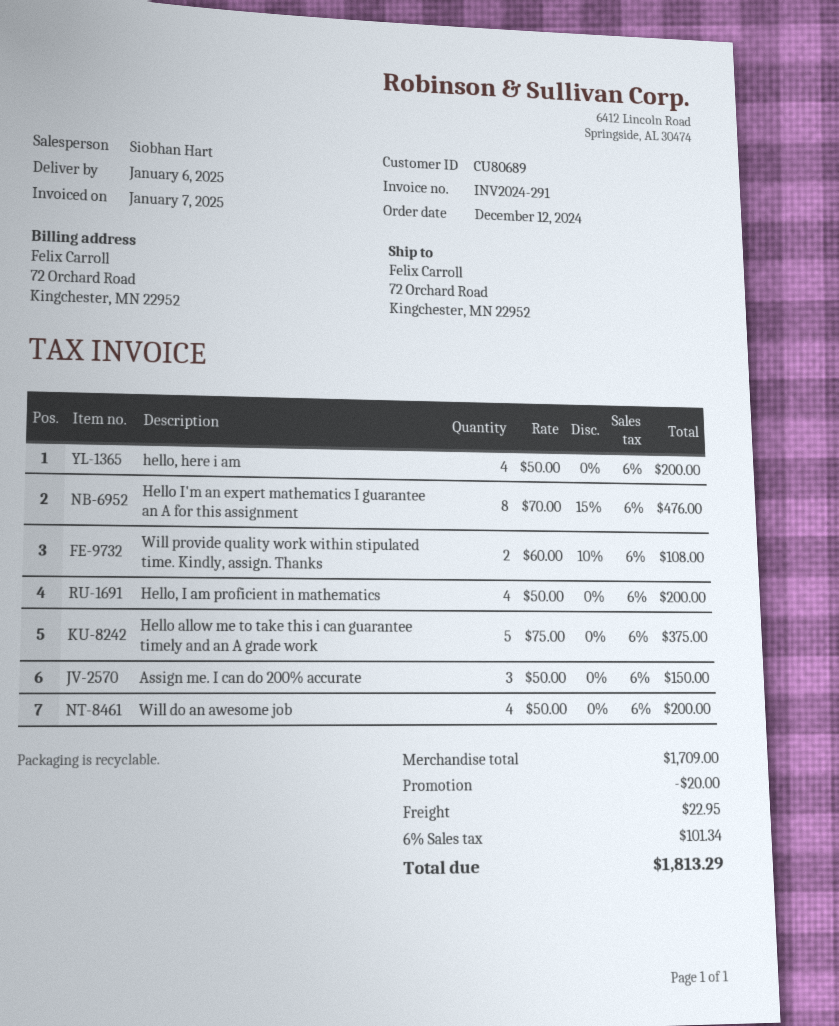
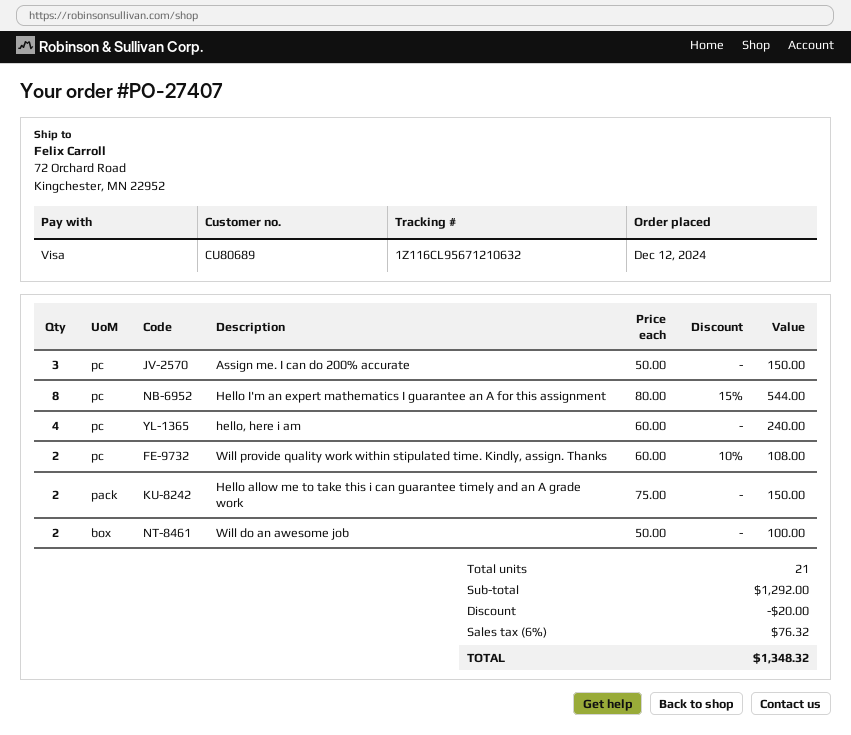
hello, here i am: 4 x 50.00 = 200.00 -> 4 x 60.00 = 240.00
Hello I'm an expert mathematics I guarantee an A for this assignment: 8 x 70.00 - 15% = 476.00 -> 8 x 80.00 - 15% = 544.00
Hello, I am proficient in mathematics: 4 x 50.00 = 200.00 -> none
Hello allow me to take this i can guarantee timely and an A grade work: 5 x 75.00 = 375.00 -> 2 x 75.00 = 150.00
Will do an awesome job: 4 x 50.00 = 200.00 -> 2 x 50.00 = 100.00
subtotal: 1709.00 -> 1292.00
shipping: 22.95 -> none
tax: 6% = 101.34 -> 6% = 76.32
total: 1813.29 -> 1348.32

